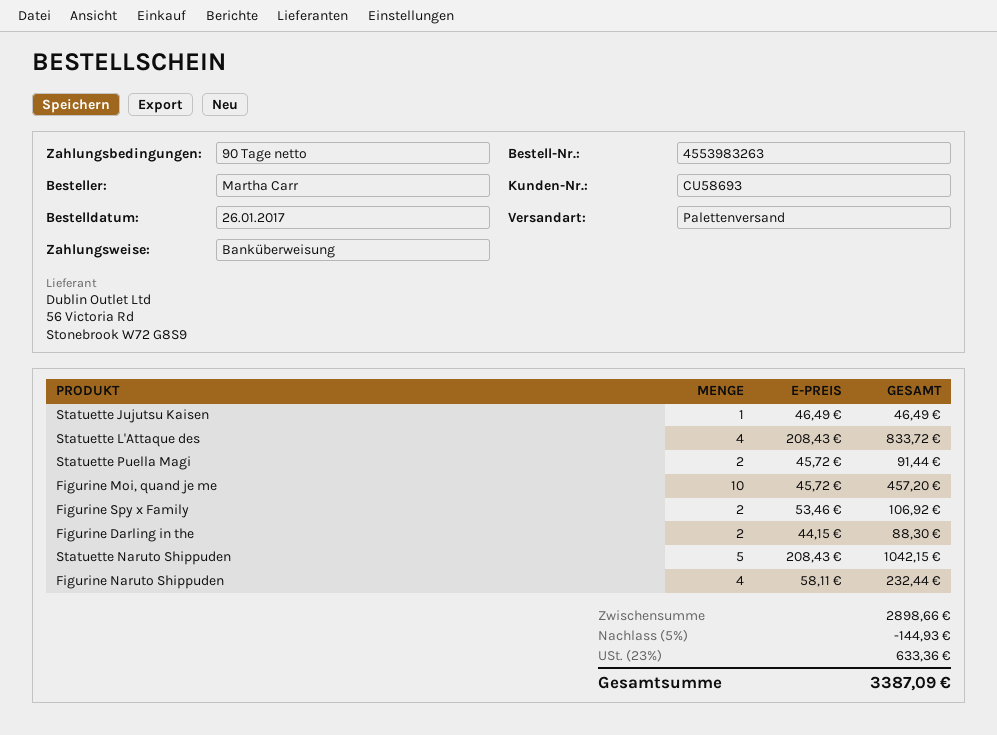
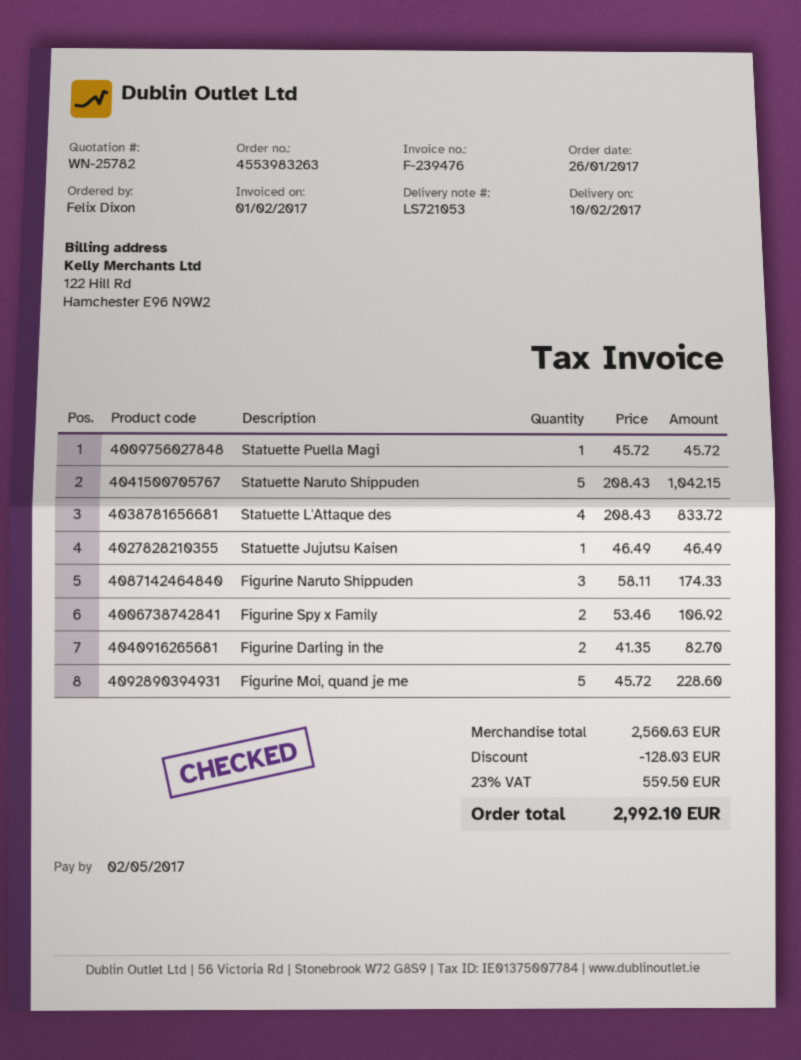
ordered by: Martha Carr -> Felix Dixon
Statuette Puella Magi: 2 x 45.72 = 91.44 -> 1 x 45.72 = 45.72
Figurine Moi, quand je me: 10 x 45.72 = 457.20 -> 5 x 45.72 = 228.60
Figurine Darling in the: 2 x 44.15 = 88.30 -> 2 x 41.35 = 82.70
Figurine Naruto Shippuden: 4 x 58.11 = 232.44 -> 3 x 58.11 = 174.33
subtotal: 2898.66 -> 2560.63
discount: 144.93 -> 128.03
tax: 23% = 633.36 -> 23% = 559.50
total: 3387.09 -> 2992.10

